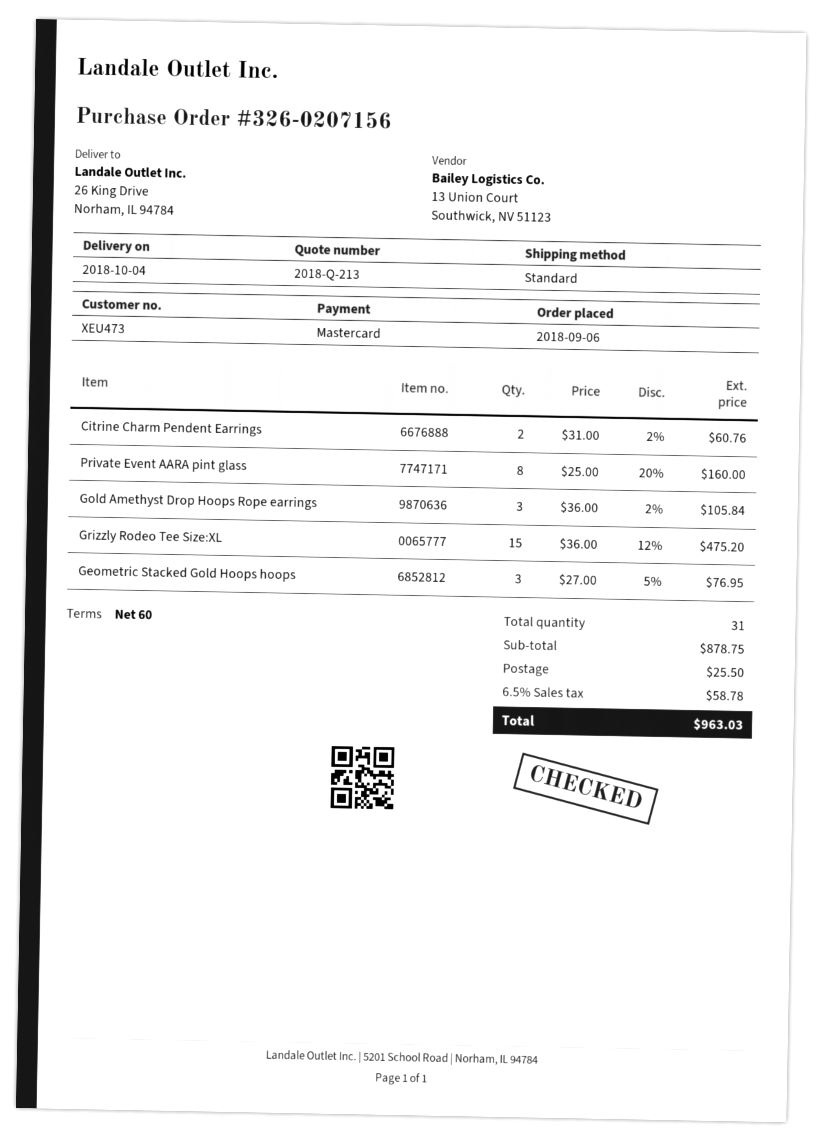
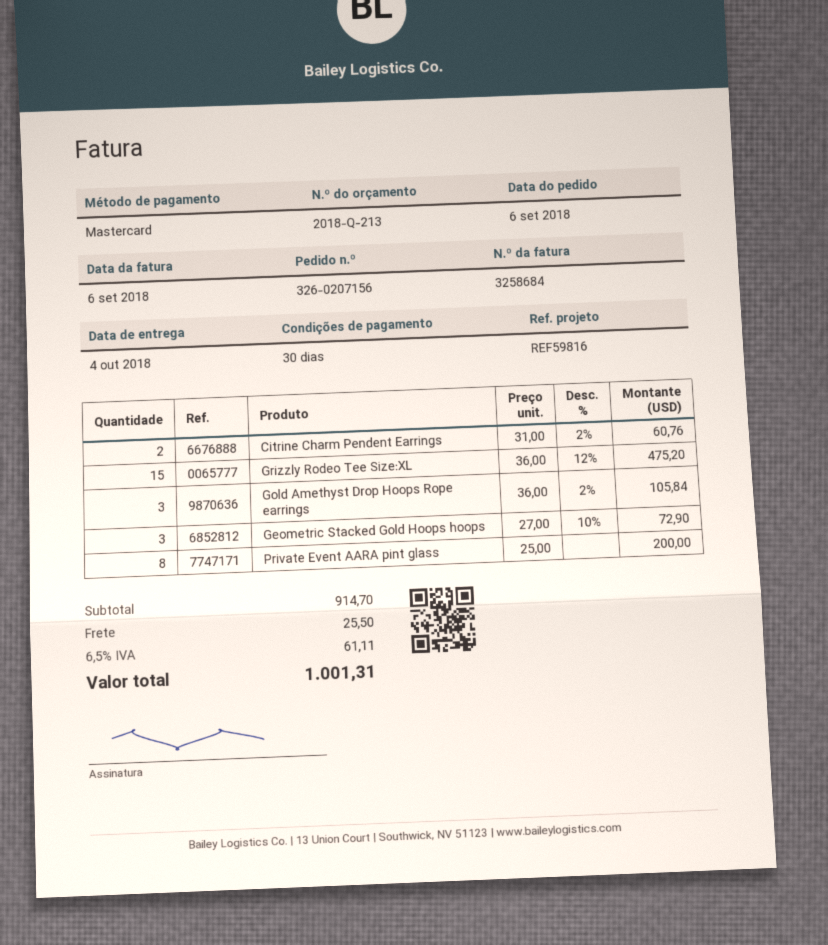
payment terms: 60 days -> 30 days
Private Event AARA pint glass: 8 x 25.00 - 20% = 160.00 -> 8 x 25.00 = 200.00
Geometric Stacked Gold Hoops hoops: 3 x 27.00 - 5% = 76.95 -> 3 x 27.00 - 10% = 72.90
subtotal: 878.75 -> 914.70
tax: 6.5% = 58.78 -> 6.5% = 61.11
total: 963.03 -> 1001.31

